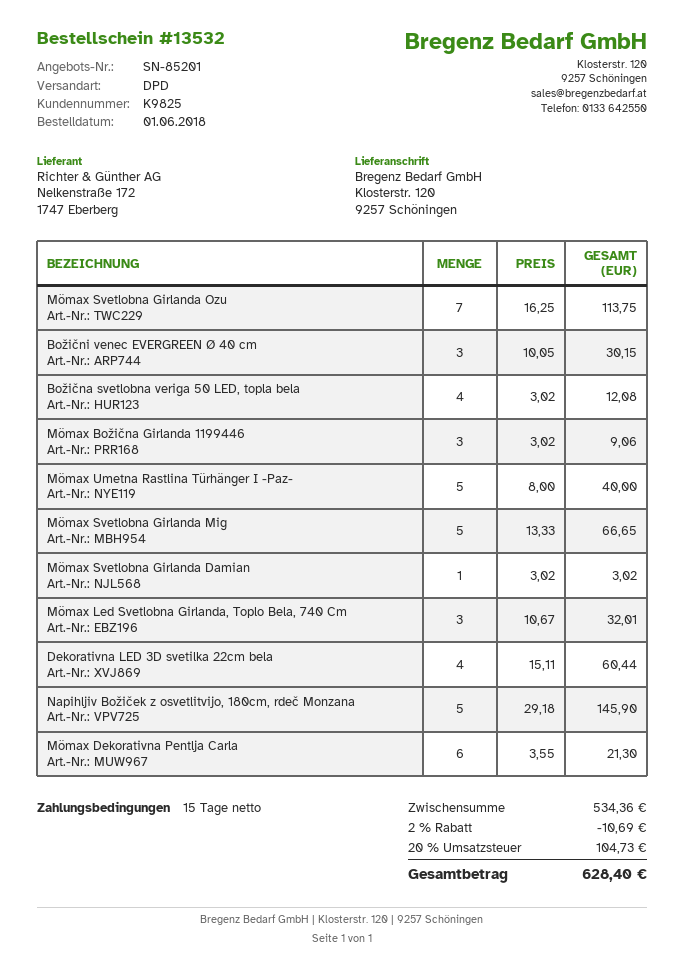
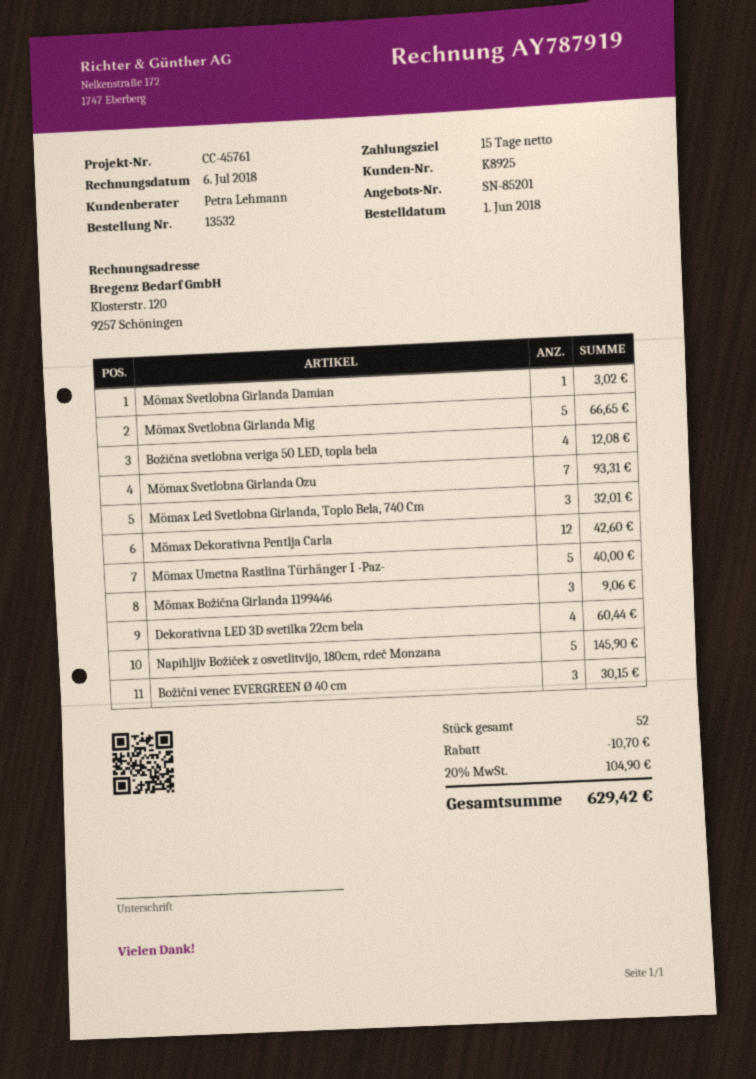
customer number: K9825 -> K8925
Mömax Svetlobna Girlanda Ozu: 7 for 113.75 -> 7 for 93.31
Mömax Dekorativna Pentlja Carla: 6 for 21.30 -> 12 for 42.60
discount: 10.69 -> 10.70
tax: 20% = 104.73 -> 20% = 104.90
total: 628.40 -> 629.42

